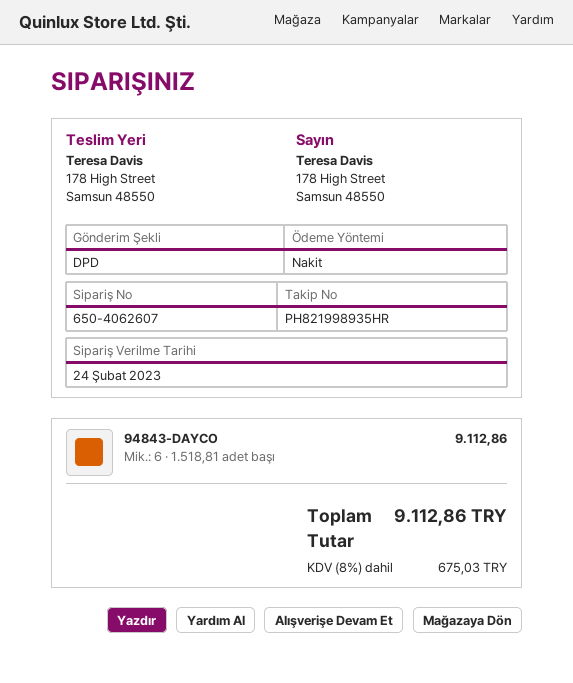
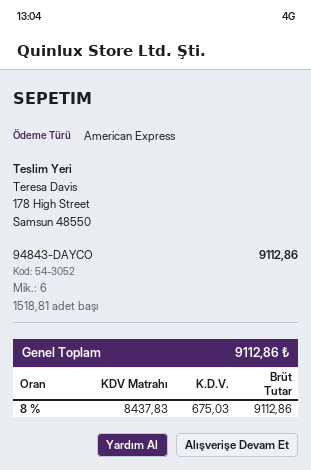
payment method: cash -> American Express

